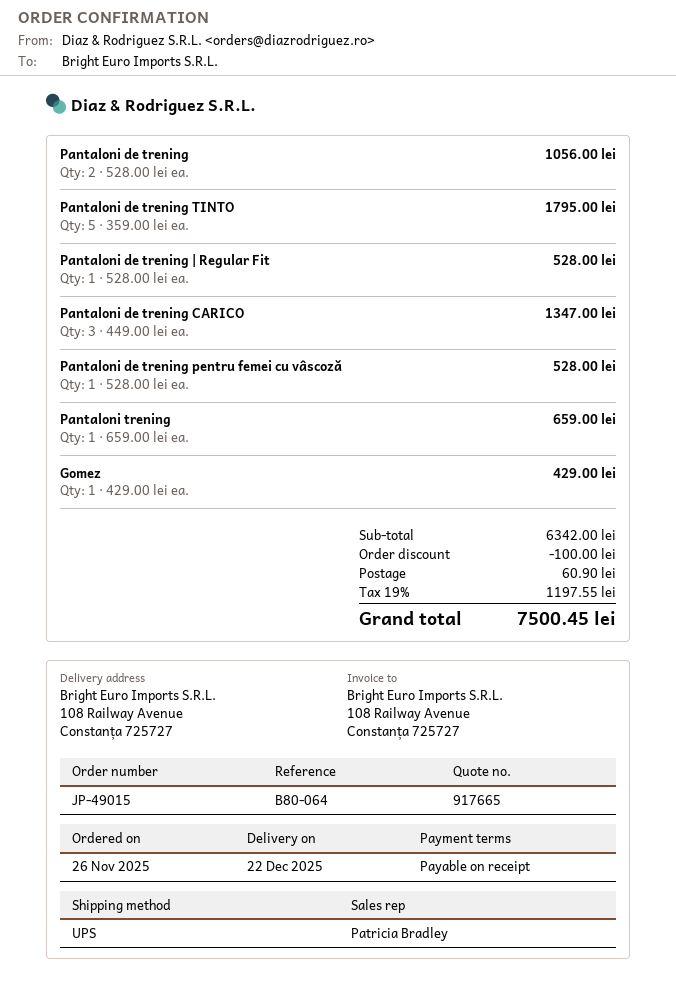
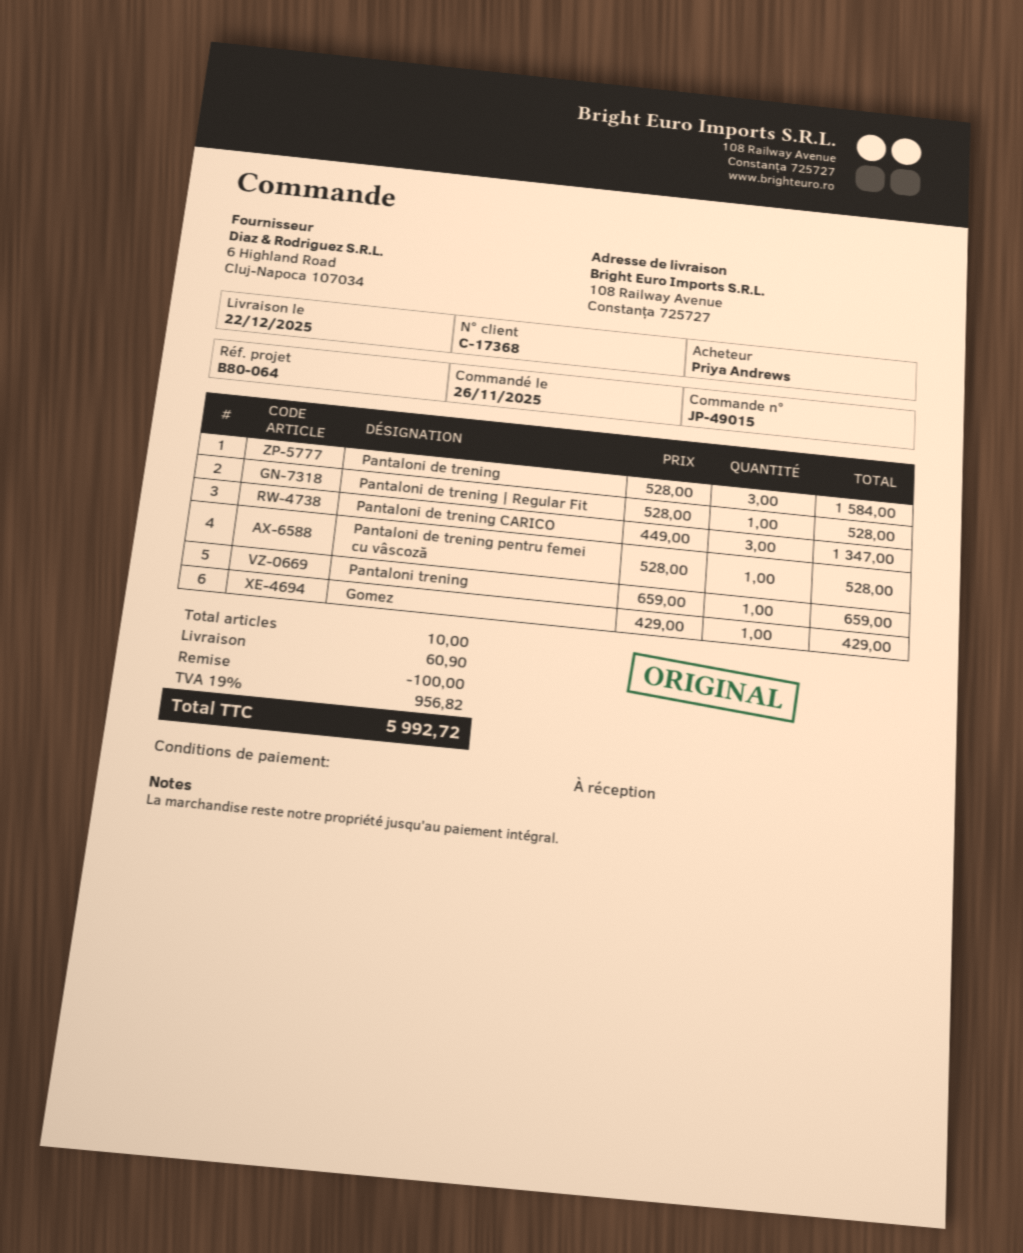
Pantaloni de trening: 2 x 528.00 = 1056.00 -> 3 x 528.00 = 1584.00
Pantaloni de trening TINTO: 5 x 359.00 = 1795.00 -> none
tax: 19% = 1197.55 -> 19% = 956.82
total: 7500.45 -> 5992.72

